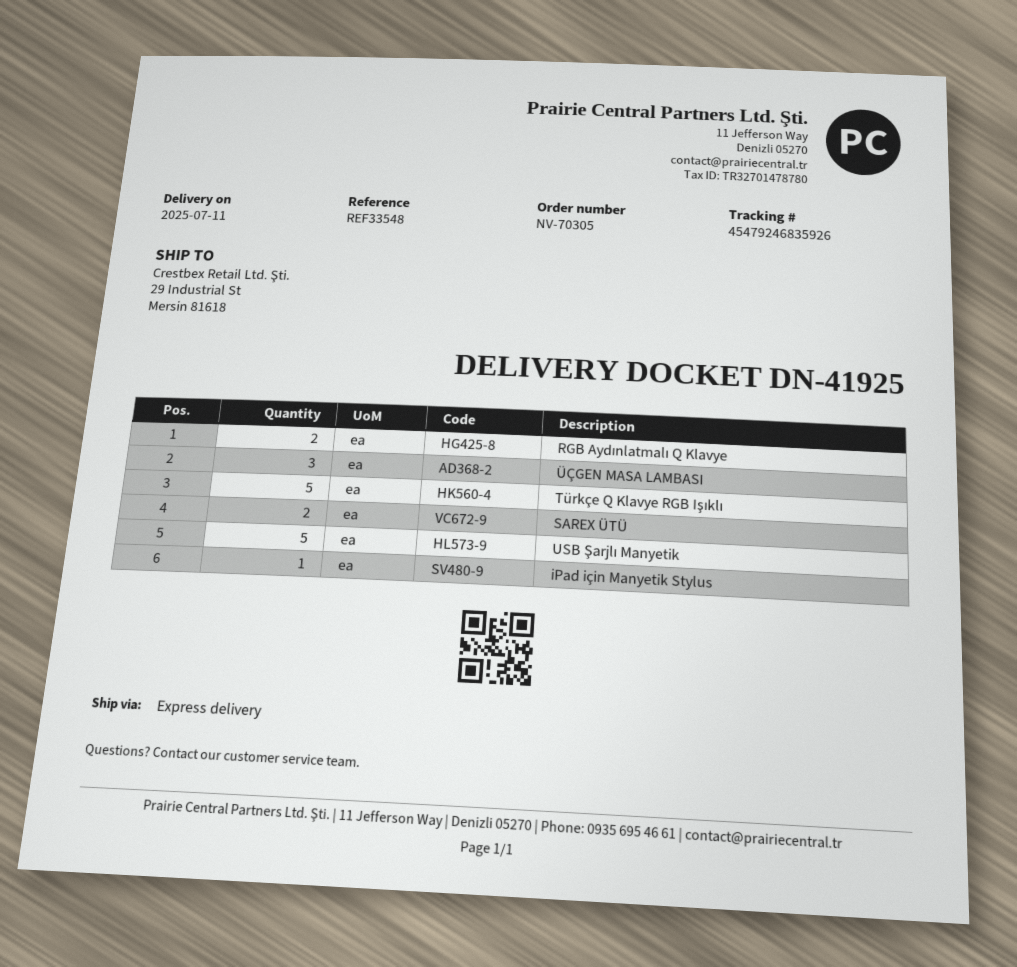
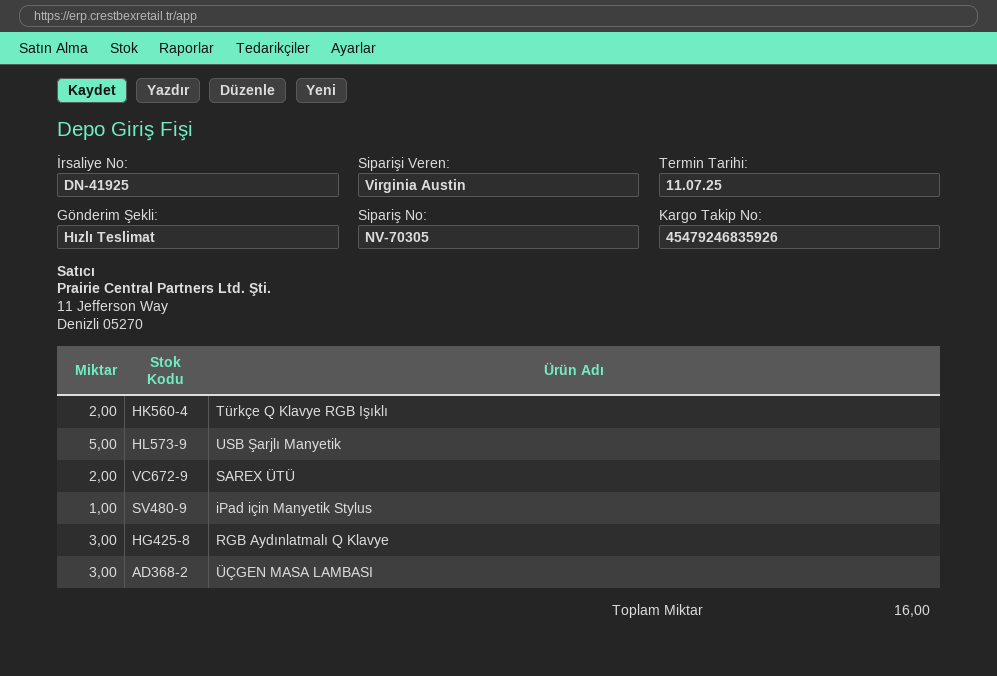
RGB Aydınlatmalı Q Klavye: 2 -> 3
Türkçe Q Klavye RGB Işıklı: 5 -> 2

